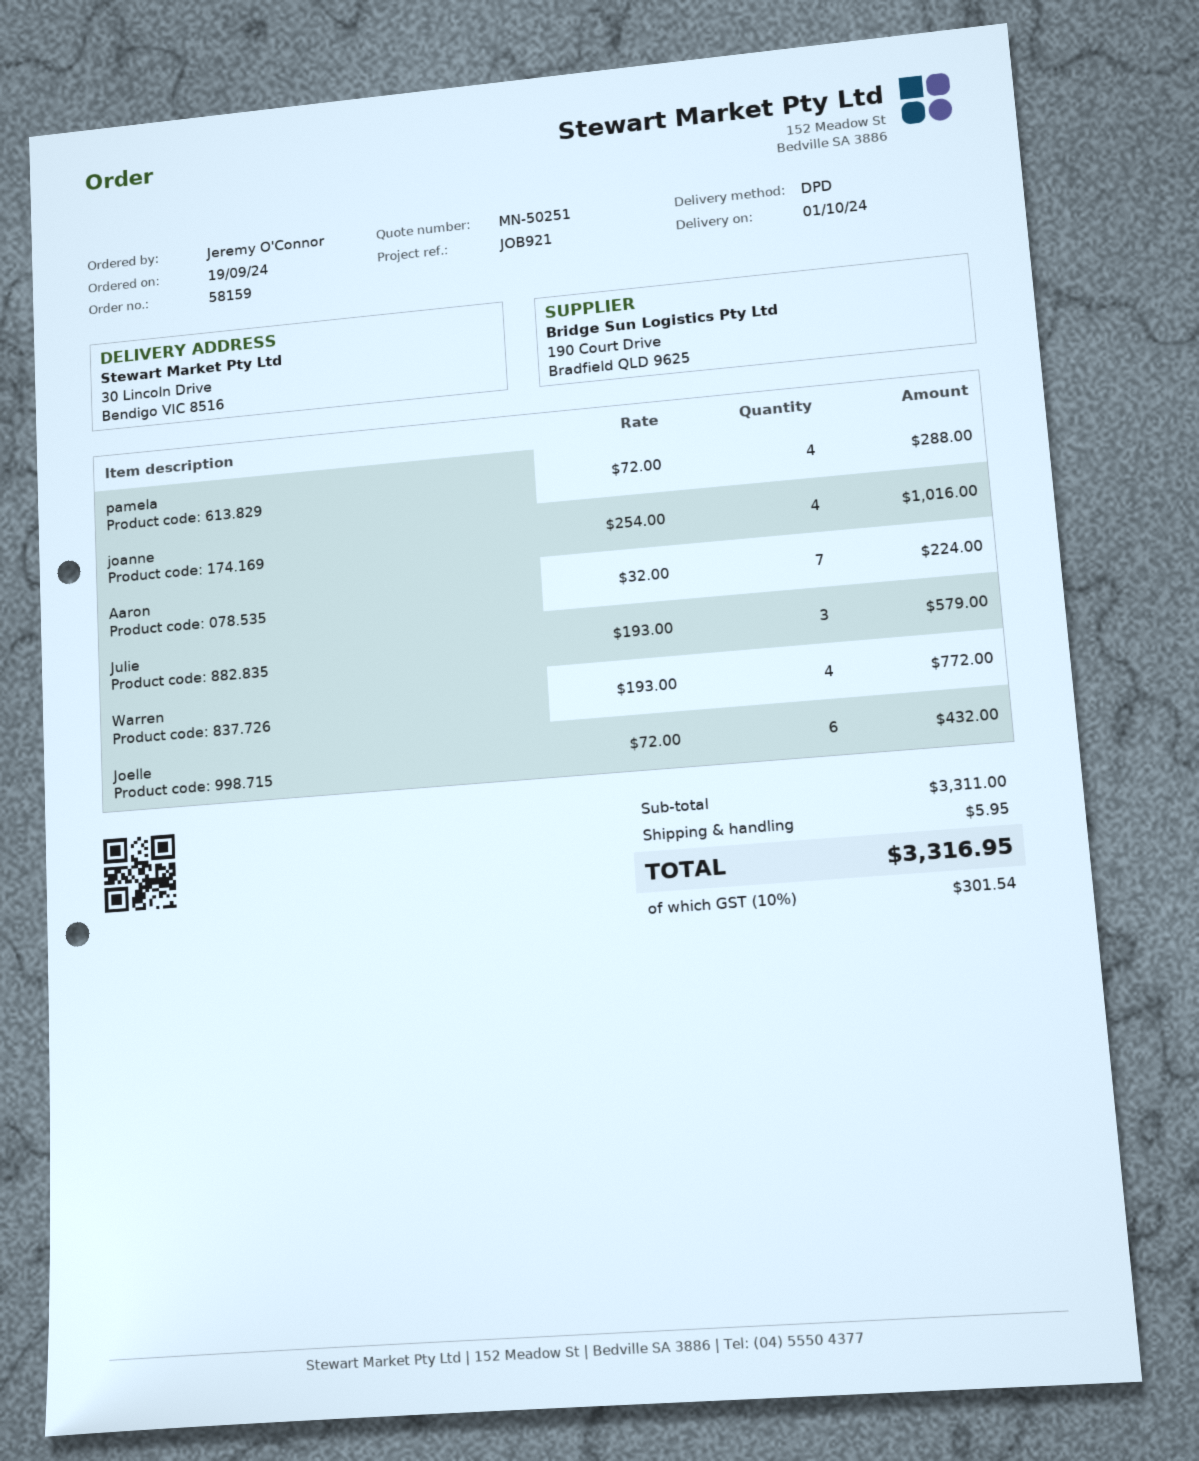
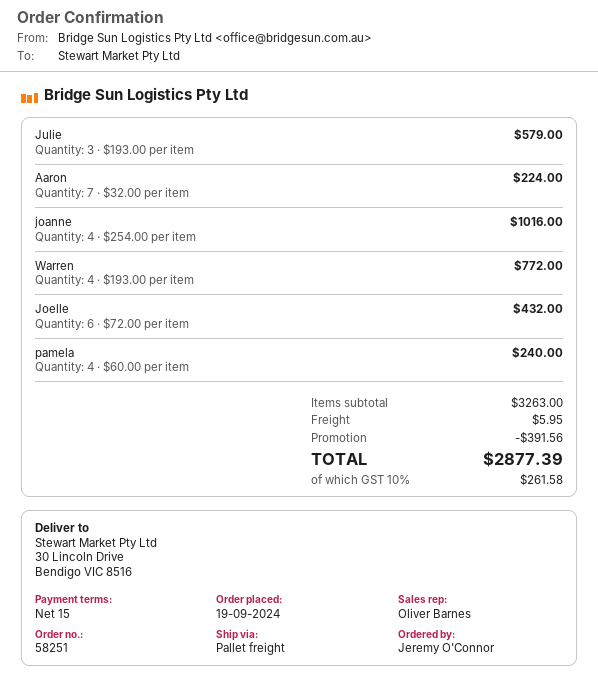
order number: 58159 -> 58251
shipping method: DPD -> pallet freight
pamela: 4 x 72.00 = 288.00 -> 4 x 60.00 = 240.00
subtotal: 3311.00 -> 3263.00
discount: none -> 391.56
tax: 10% = 301.54 -> 10% = 261.58
total: 3316.95 -> 2877.39

